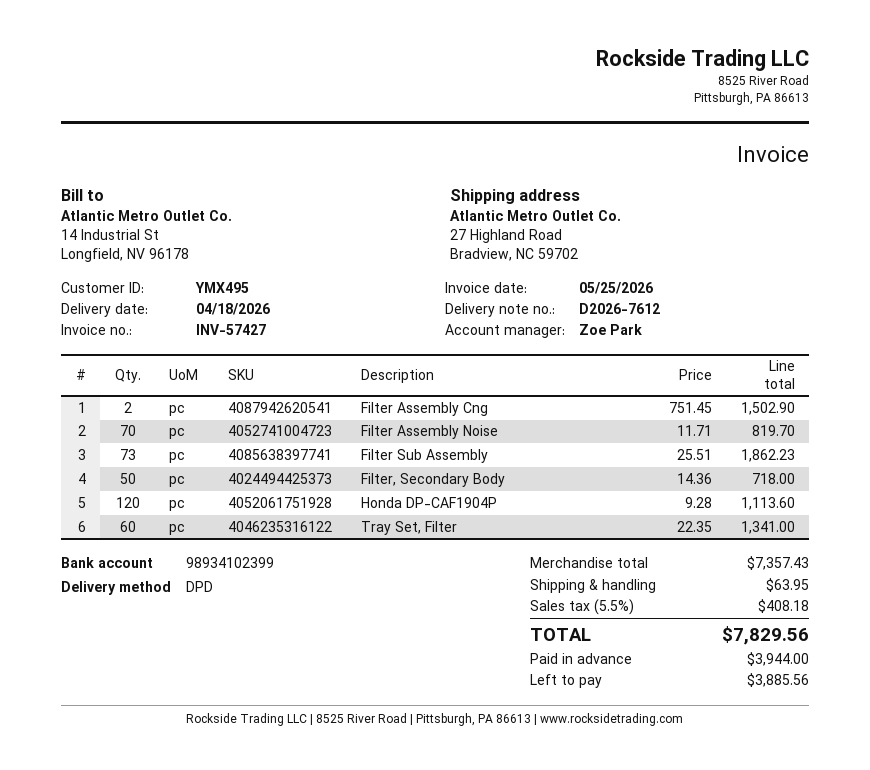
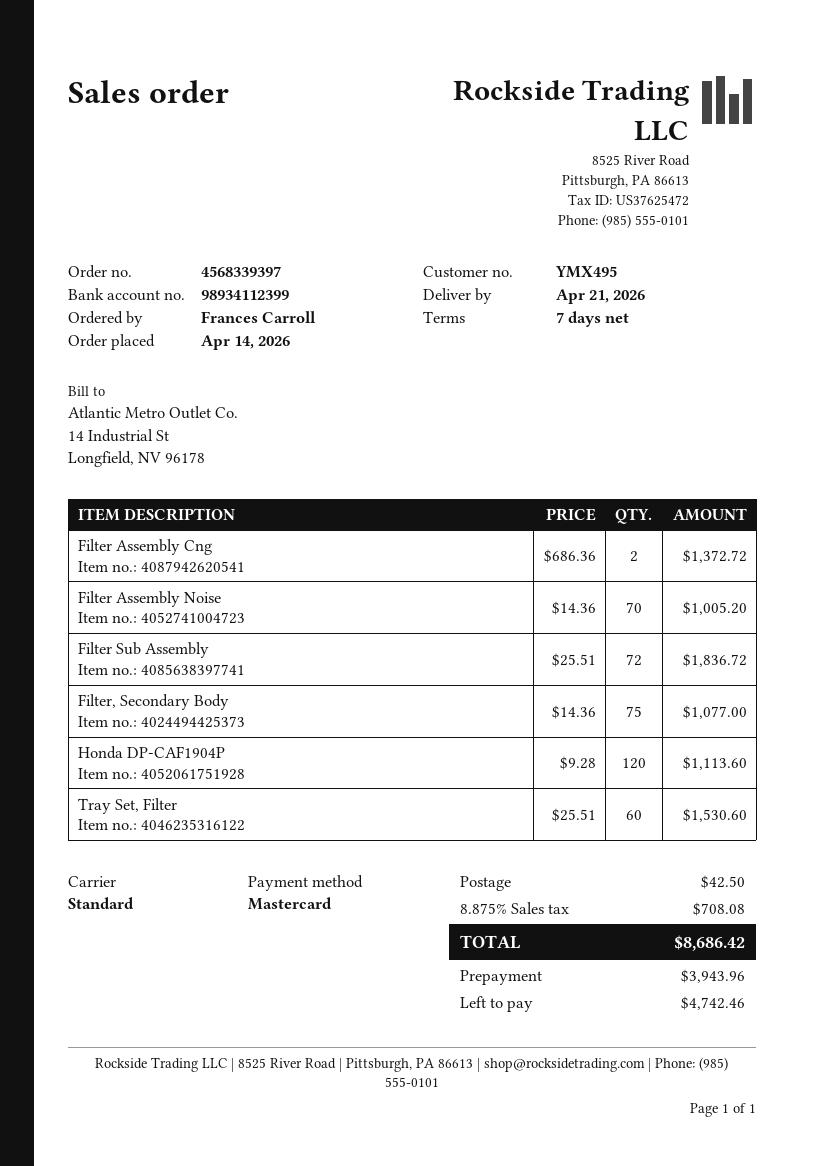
delivery date: 2026-04-18 -> 2026-04-21
bank account: 98934102399 -> 98934112399
shipping method: DPD -> standard
Filter Assembly Cng: 2 x 751.45 = 1502.90 -> 2 x 686.36 = 1372.72
Filter Assembly Noise: 70 x 11.71 = 819.70 -> 70 x 14.36 = 1005.20
Filter Sub Assembly: 73 x 25.51 = 1862.23 -> 72 x 25.51 = 1836.72
Filter, Secondary Body: 50 x 14.36 = 718.00 -> 75 x 14.36 = 1077.00
Tray Set, Filter: 60 x 22.35 = 1341.00 -> 60 x 25.51 = 1530.60
shipping: 63.95 -> 42.50
tax: 5.5% = 408.18 -> 8.875% = 708.08
total: 7829.56 -> 8686.42
deposit: 3944.00 -> 3943.96
balance: 3885.56 -> 4742.46

